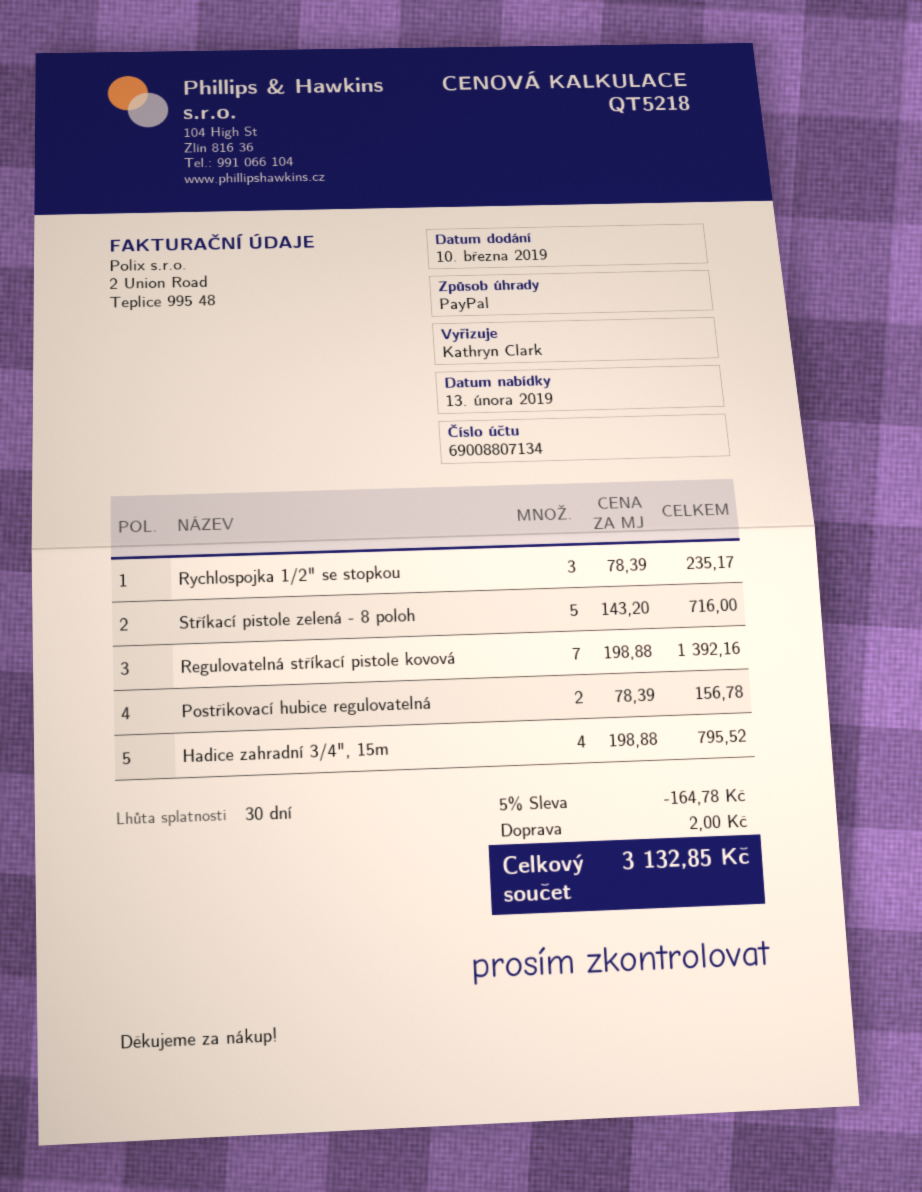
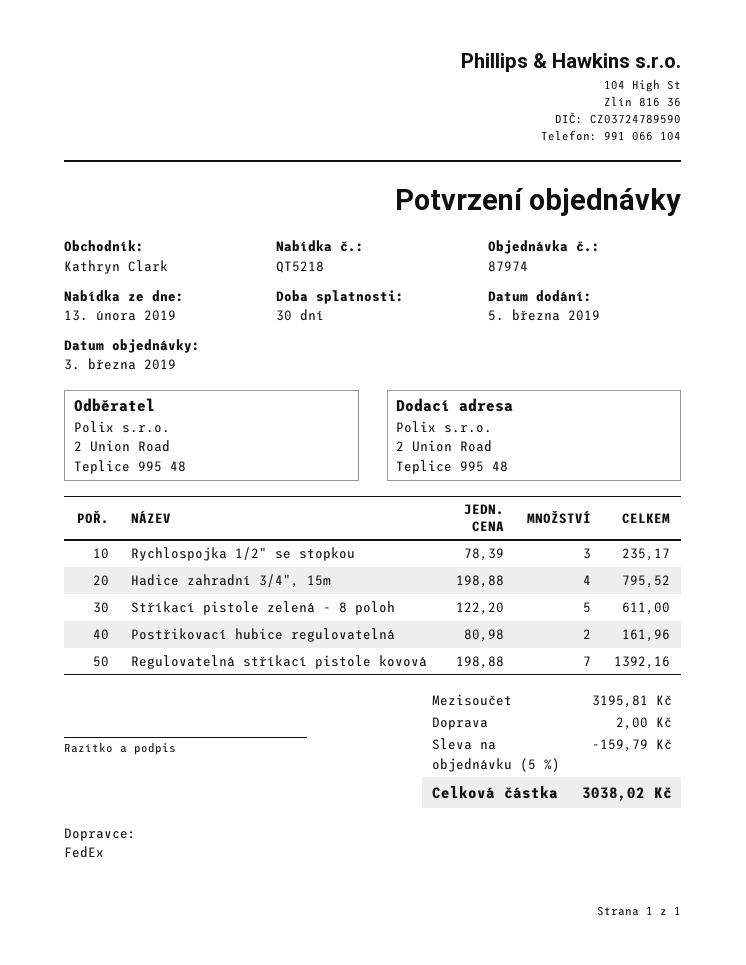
delivery date: 2019-03-10 -> 2019-03-05
Stříkací pistole zelená - 8 poloh: 5 x 143.20 = 716.00 -> 5 x 122.20 = 611.00
Postřikovací hubice regulovatelná: 2 x 78.39 = 156.78 -> 2 x 80.98 = 161.96
discount: 5% = 164.78 -> 5% = 159.79
total: 3132.85 -> 3038.02

